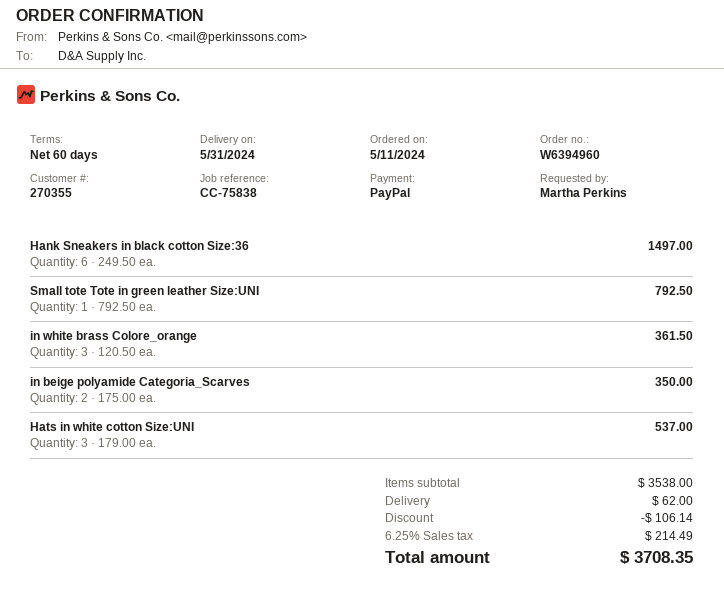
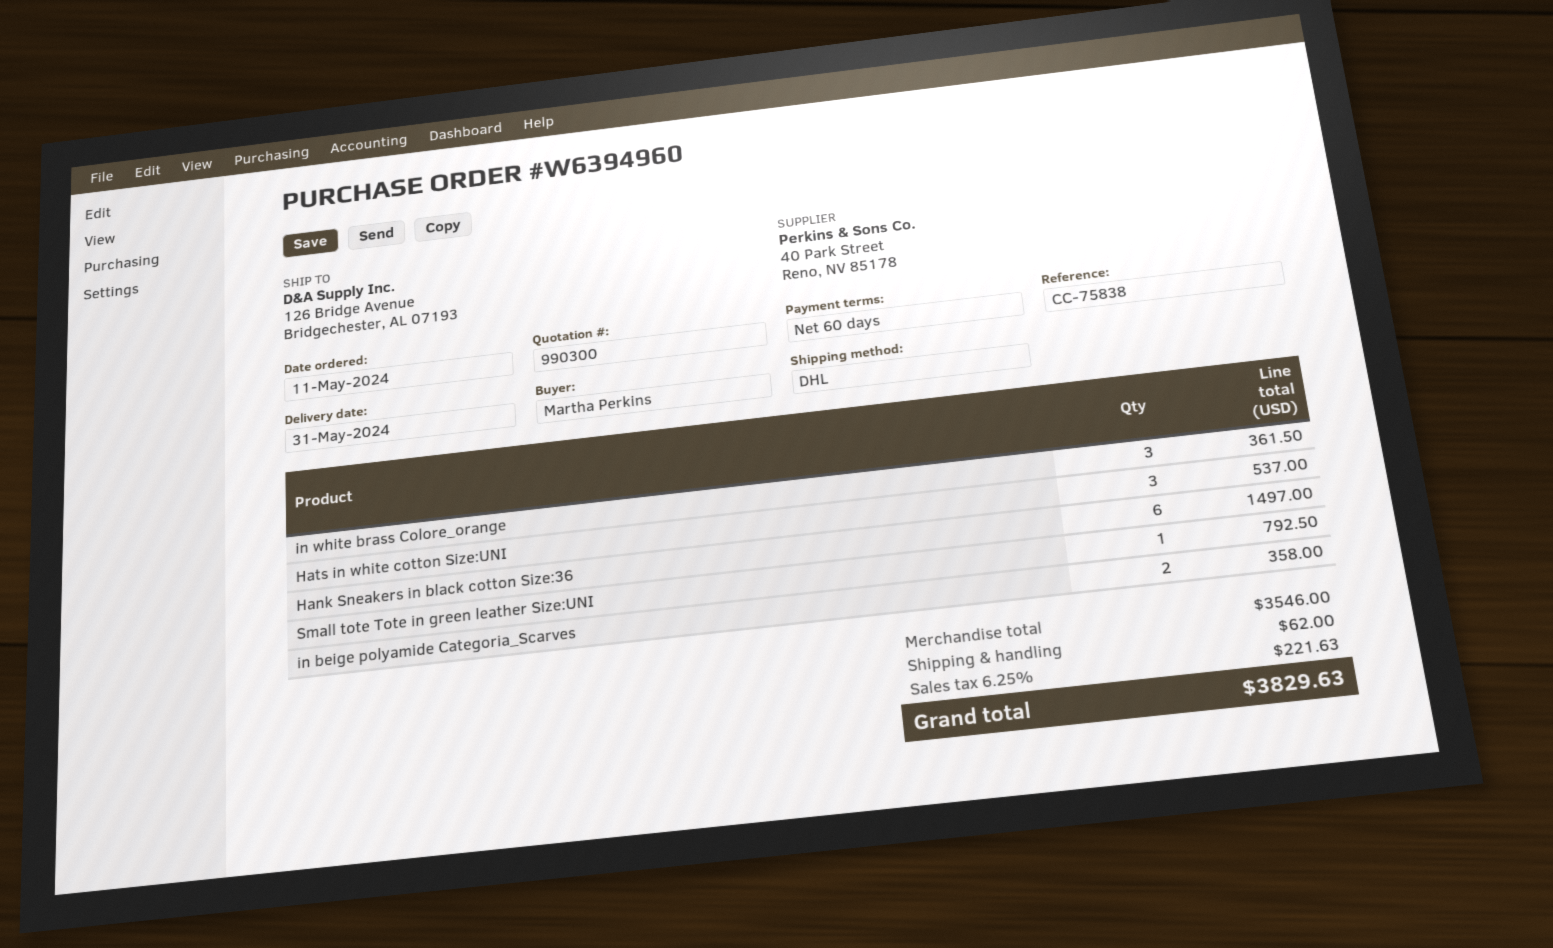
in beige polyamide Categoria_Scarves: 2 for 350.00 -> 2 for 358.00
subtotal: 3538.00 -> 3546.00
discount: 106.14 -> none
tax: 6.25% = 214.49 -> 6.25% = 221.63
total: 3708.35 -> 3829.63

